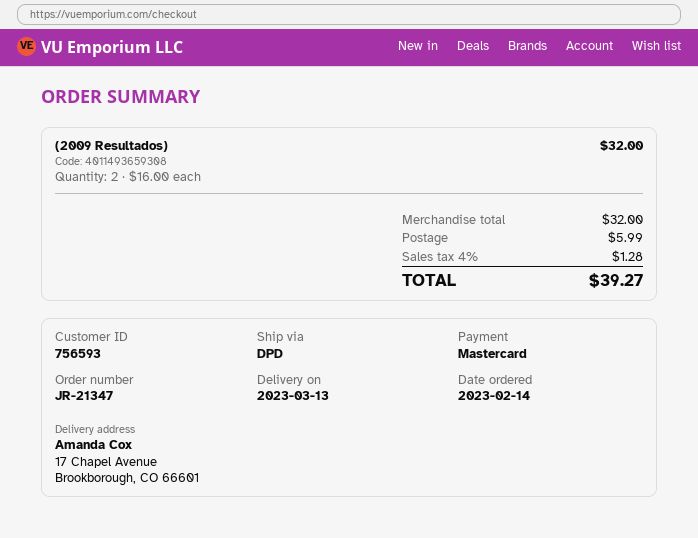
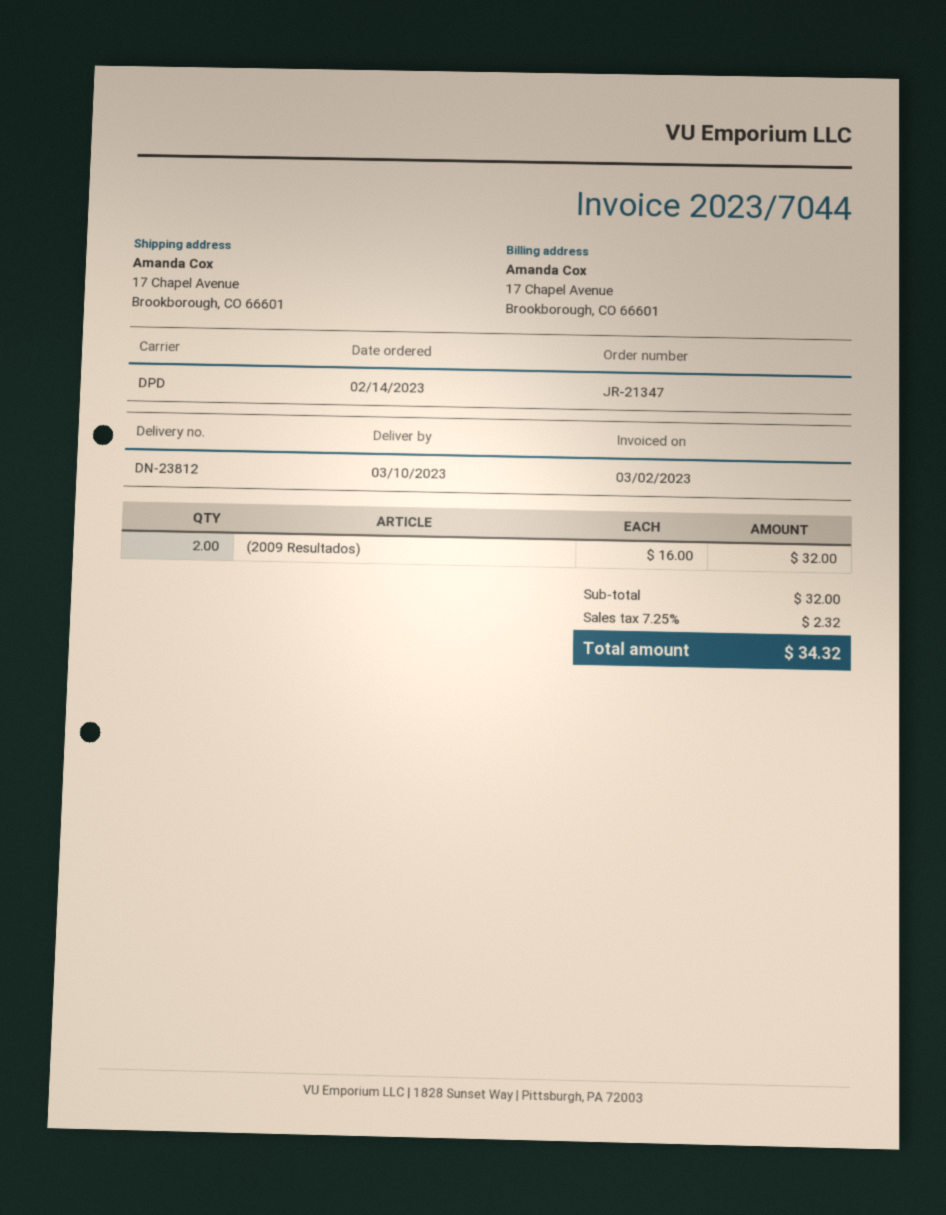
delivery date: 2023-03-13 -> 2023-03-10
shipping: 5.99 -> none
tax: 4% = 1.28 -> 7.25% = 2.32
total: 39.27 -> 34.32

